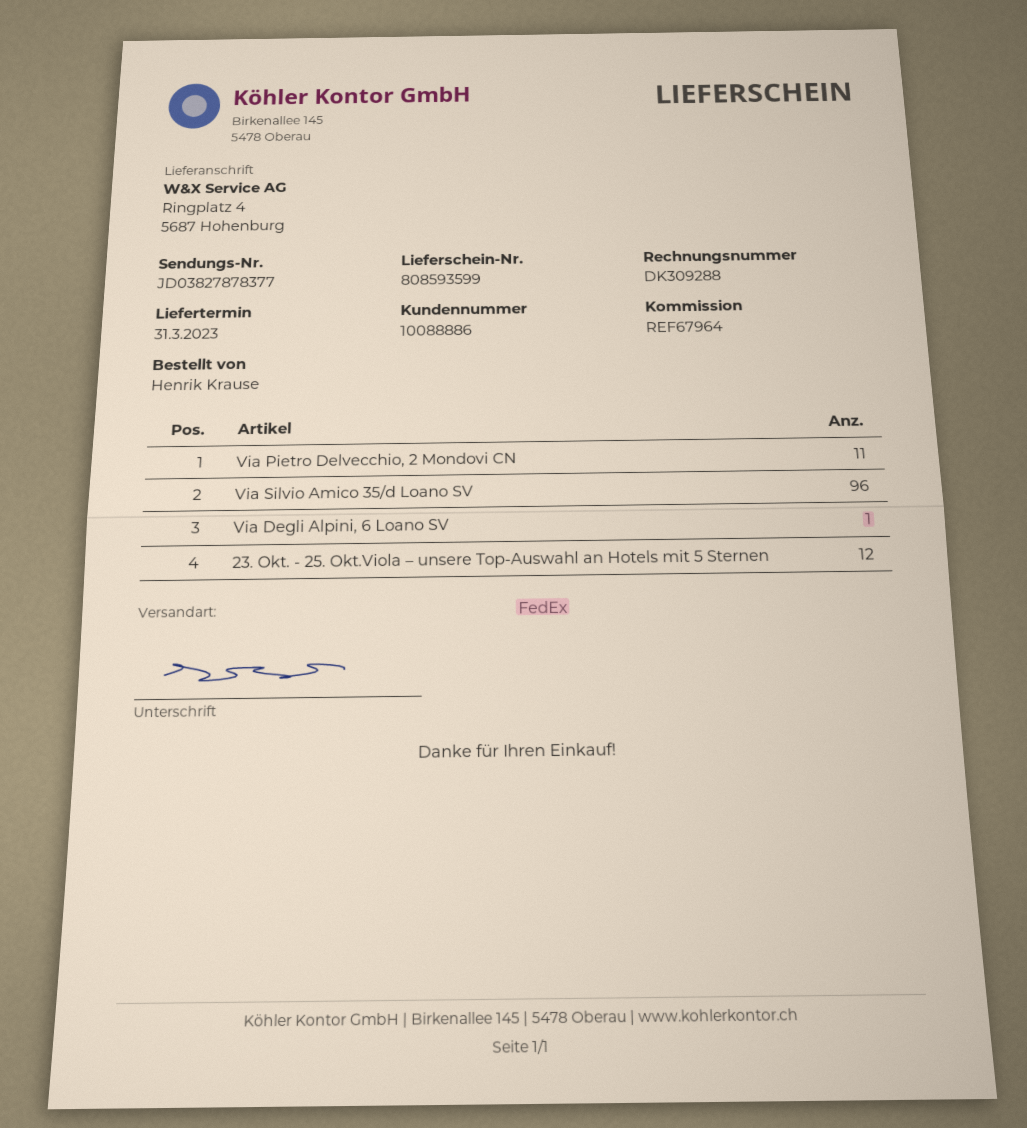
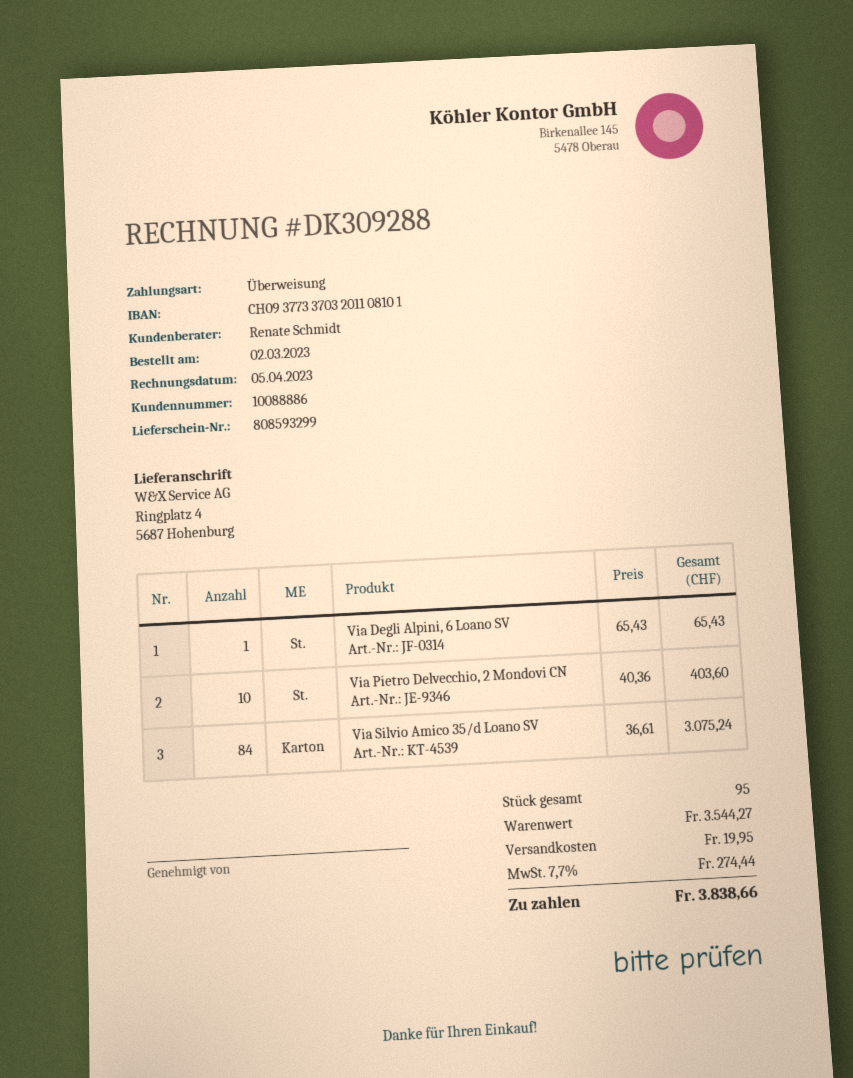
delivery note number: 808593599 -> 808593299
Via Pietro Delvecchio, 2 Mondovi CN: 11 -> 10
Via Silvio Amico 35/d Loano SV: 96 -> 84
23. Okt. - 25. Okt.Viola – unsere Top-Auswahl an Hotels mit 5 Sternen: 12 -> none

